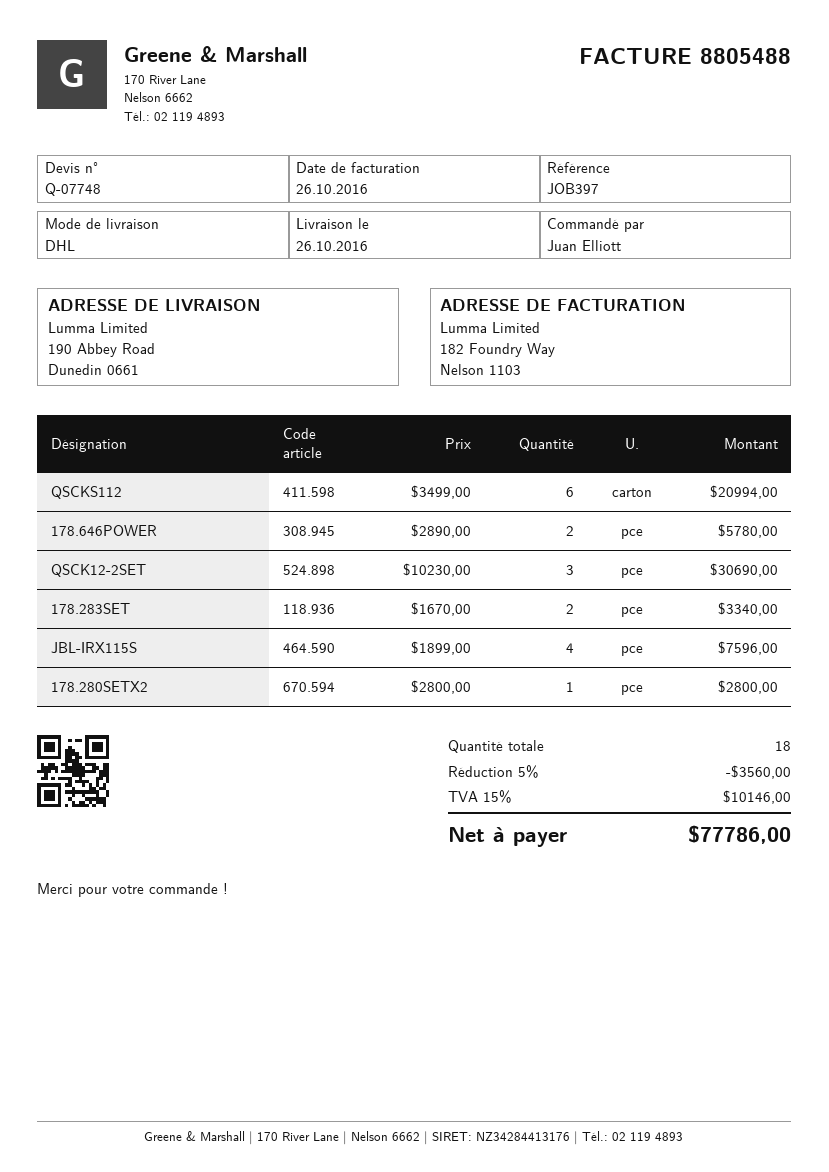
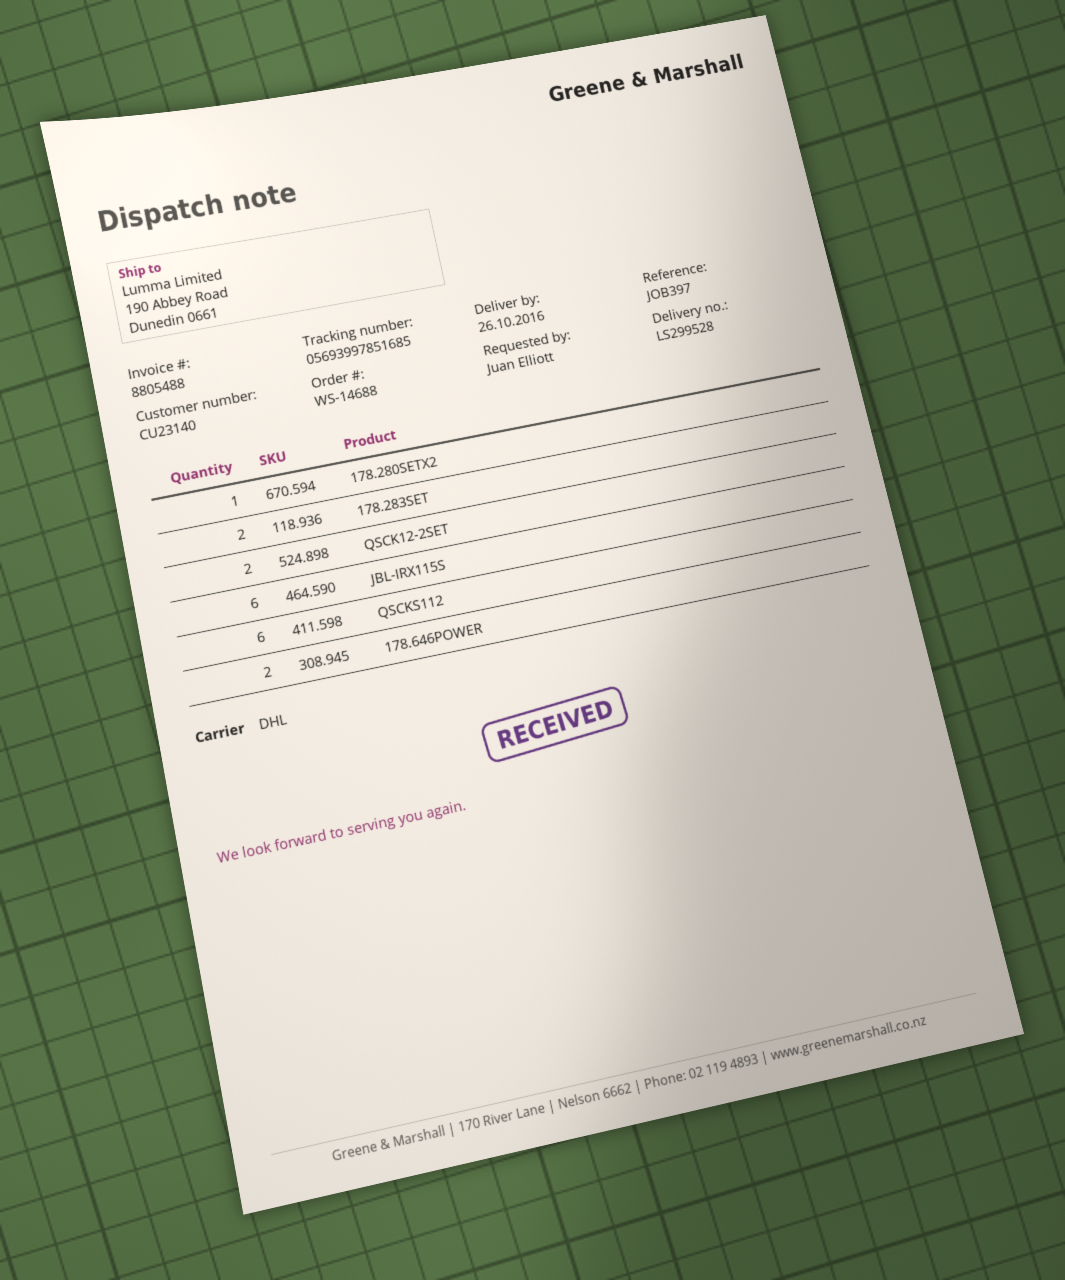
QSCK12-2SET: 3 -> 2
JBL-IRX115S: 4 -> 6

